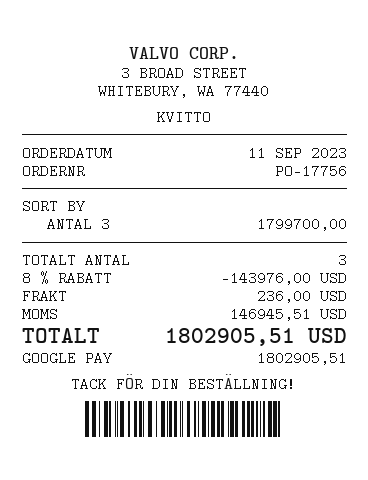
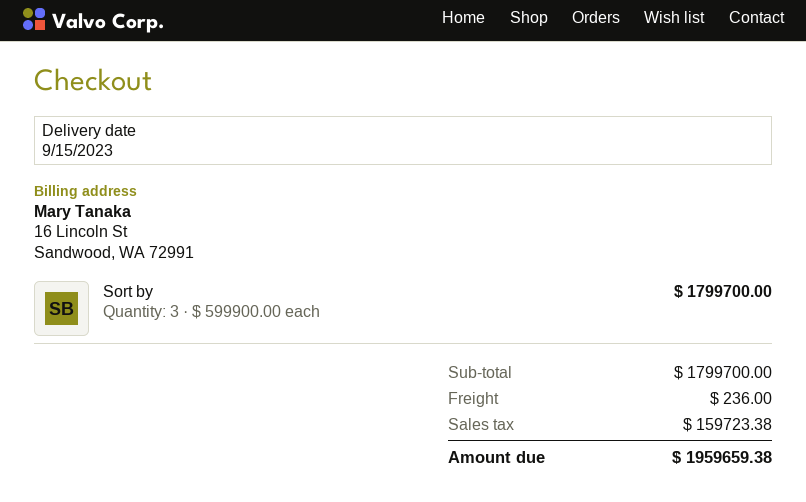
discount: 8% = 143976.00 -> none
tax: 146945.51 -> 159723.38
total: 1802905.51 -> 1959659.38

